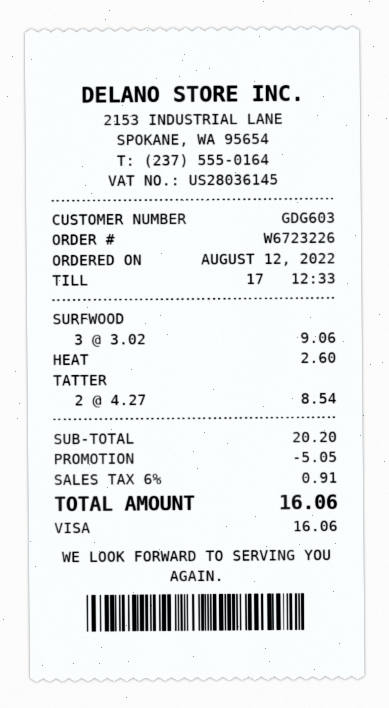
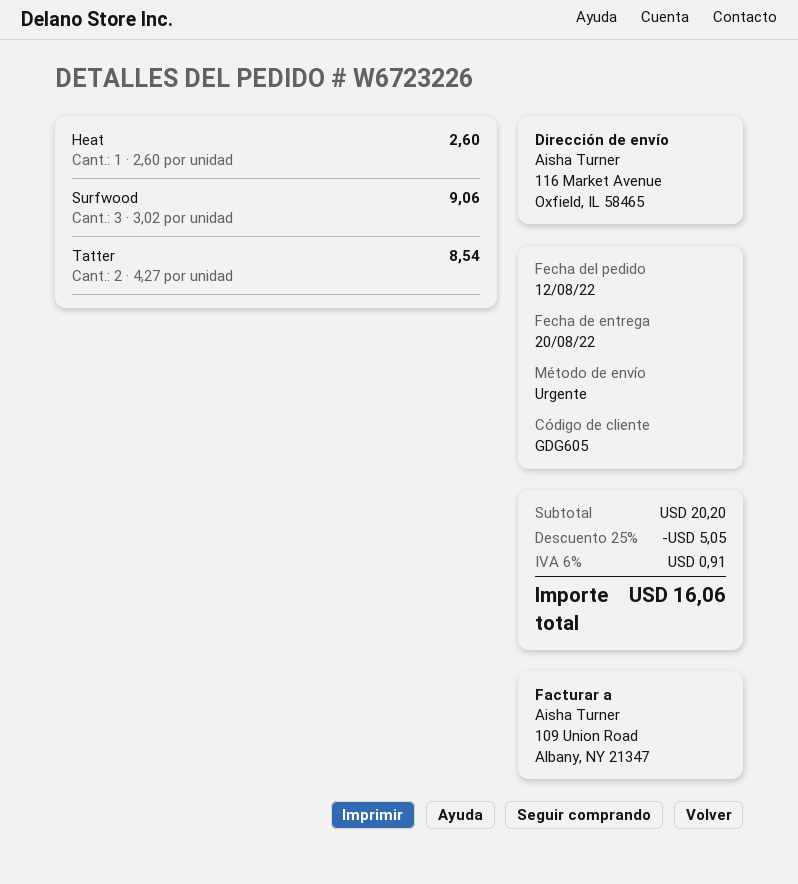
customer number: GDG603 -> GDG605

